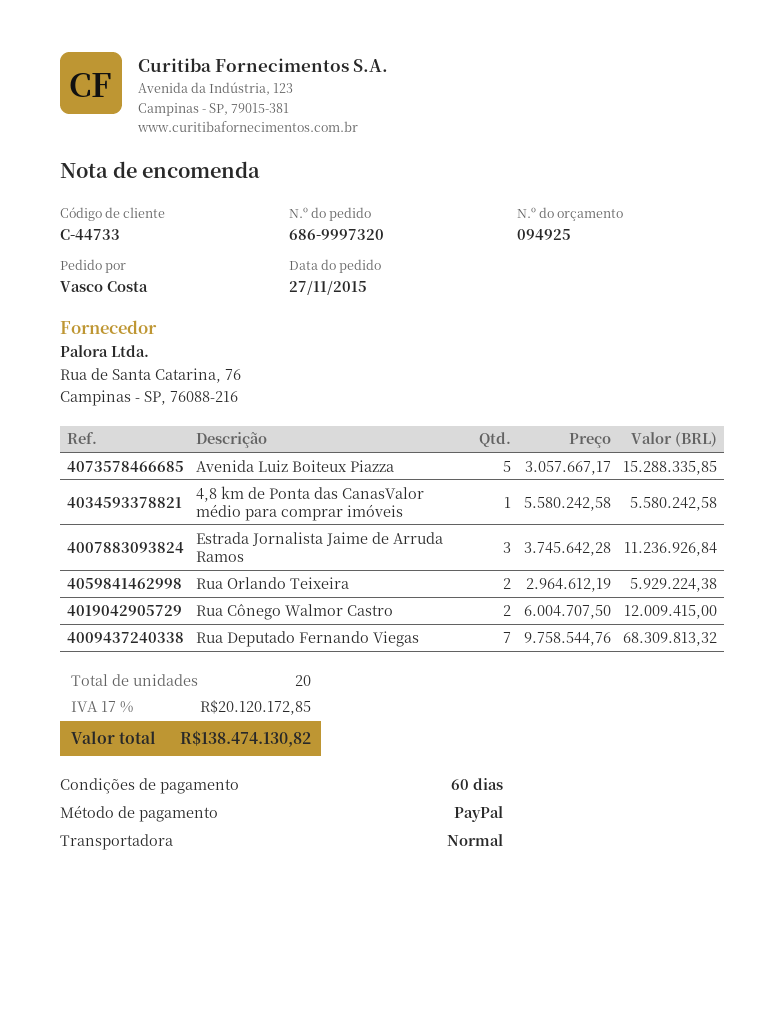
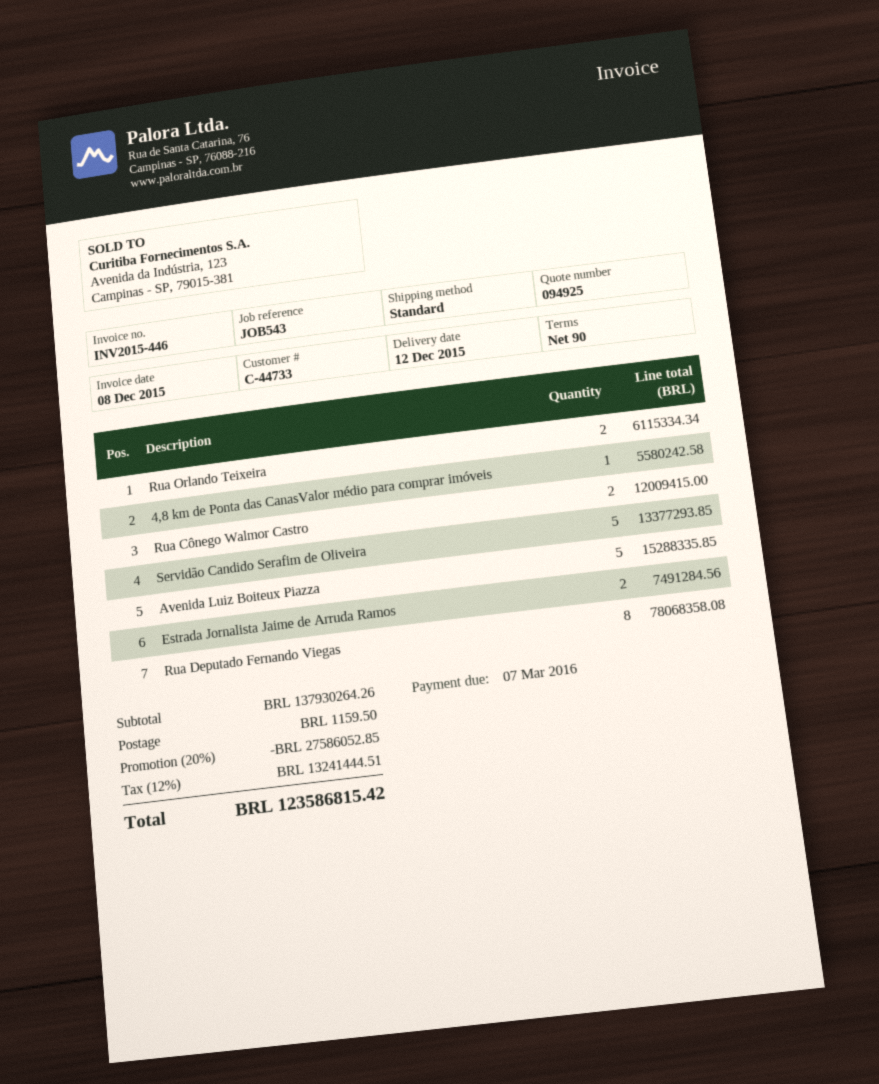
payment terms: 60 days -> 90 days
Estrada Jornalista Jaime de Arruda Ramos: 3 for 11236926.84 -> 2 for 7491284.56
Rua Orlando Teixeira: 2 for 5929224.38 -> 2 for 6115334.34
Rua Deputado Fernando Viegas: 7 for 68309813.32 -> 8 for 78068358.08
Servidão Candido Serafim de Oliveira: none -> 5 for 13377293.85
discount: none -> 20% = 27586052.85
shipping: none -> 1159.50
tax: 17% = 20120172.85 -> 12% = 13241444.51
total: 138474130.82 -> 123586815.42

